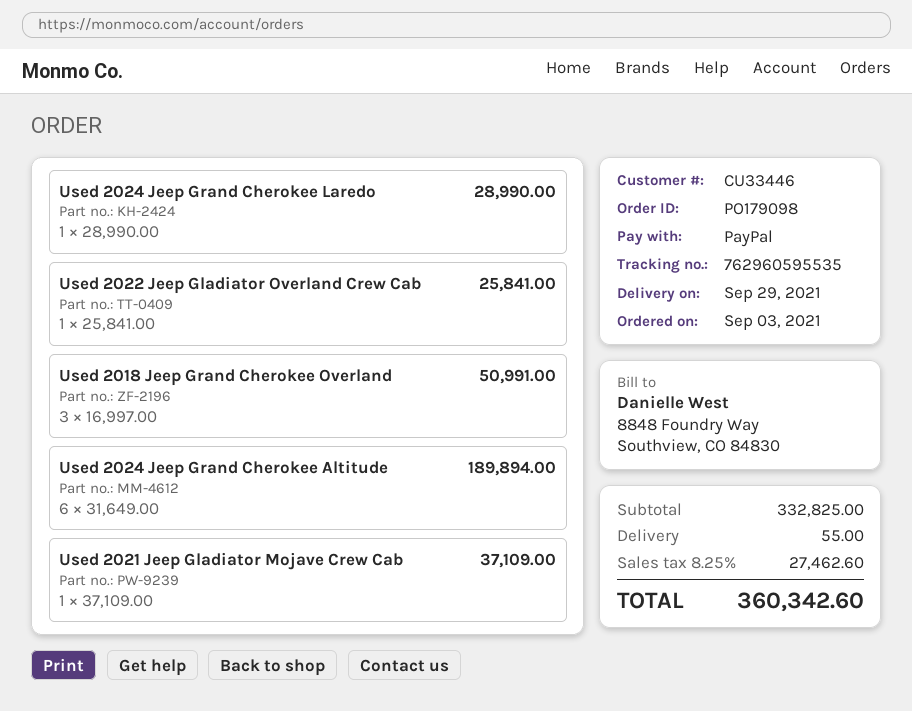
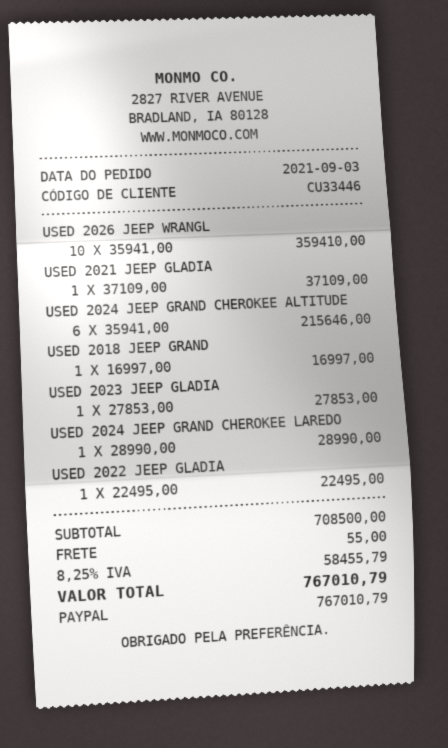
Used 2022 Jeep Gladiator Overland Crew Cab: 1 x 25841.00 = 25841.00 -> 1 x 22495.00 = 22495.00
Used 2018 Jeep Grand Cherokee Overland: 3 x 16997.00 = 50991.00 -> 1 x 16997.00 = 16997.00
Used 2024 Jeep Grand Cherokee Altitude: 6 x 31649.00 = 189894.00 -> 6 x 35941.00 = 215646.00
USED 2026 JEEP WRANGL: none -> 10 x 35941.00 = 359410.00
USED 2023 JEEP GLADIA: none -> 1 x 27853.00 = 27853.00
subtotal: 332825.00 -> 708500.00
tax: 8.25% = 27462.60 -> 8.25% = 58455.79
total: 360342.60 -> 767010.79

